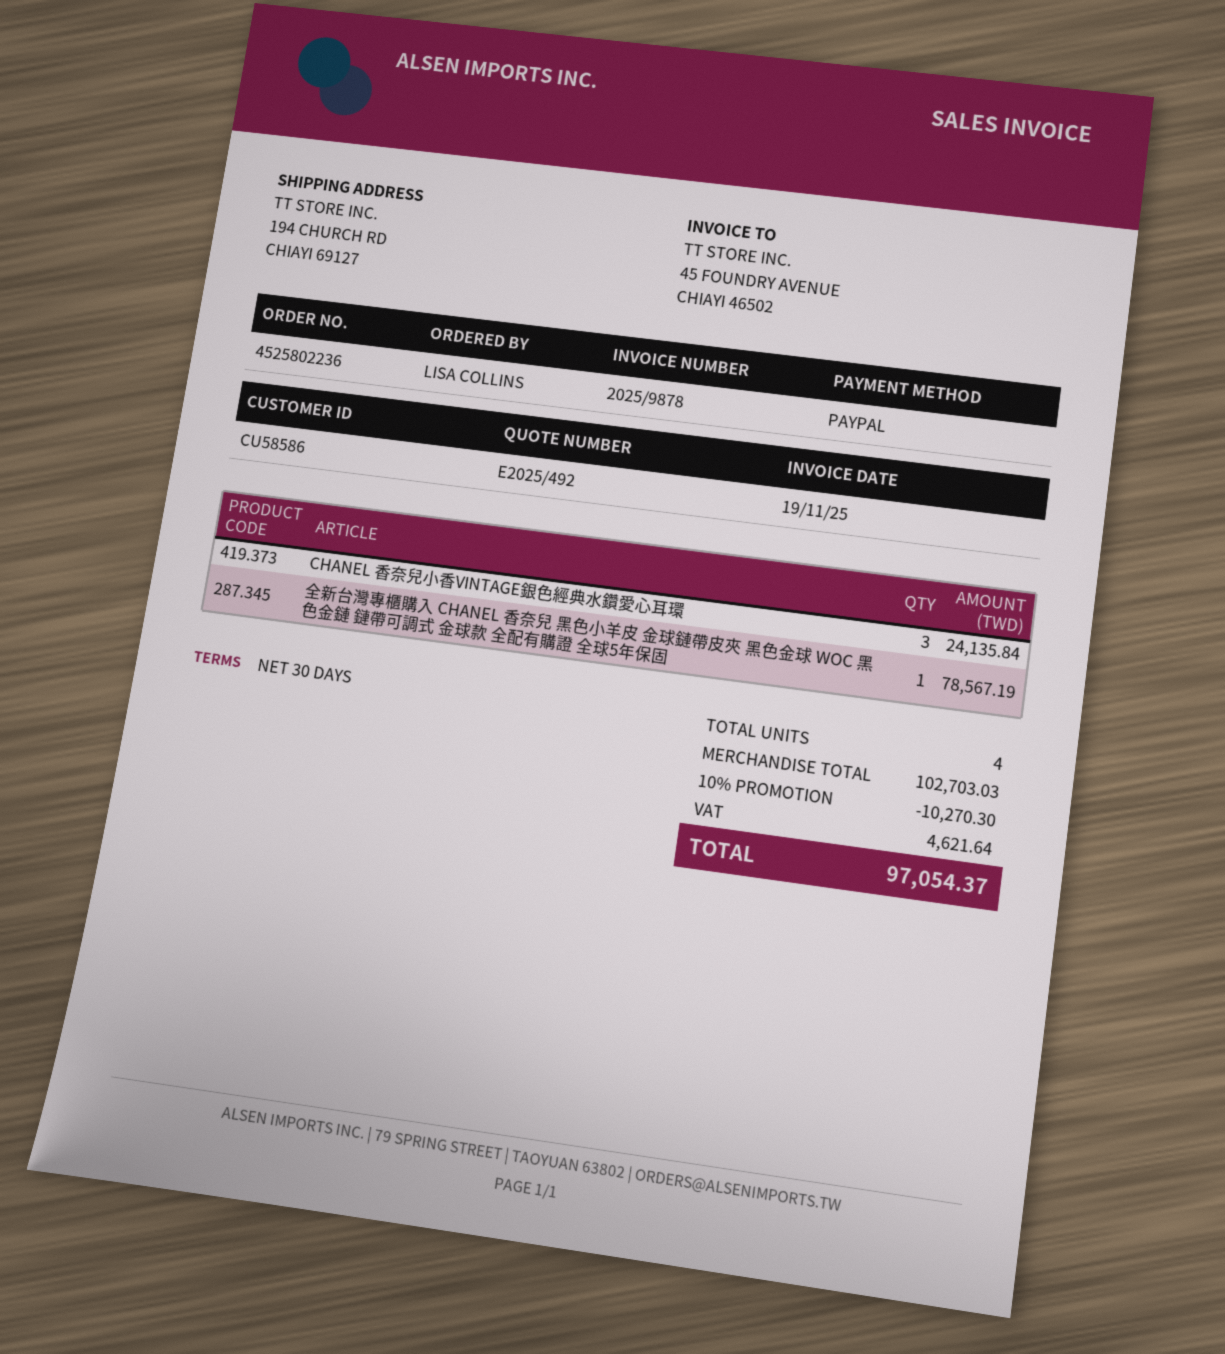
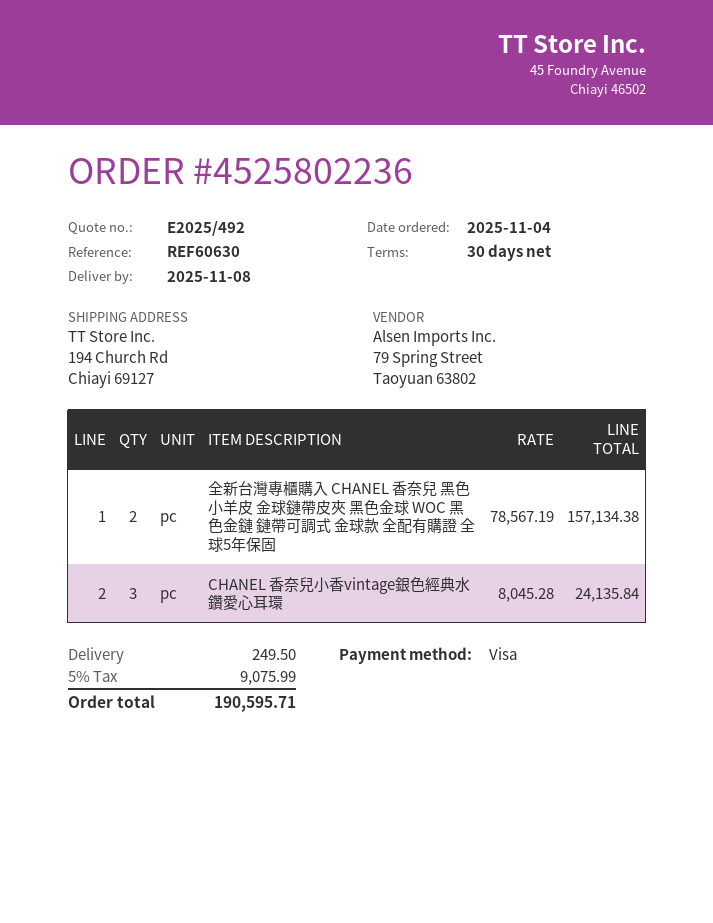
payment method: PayPal -> Visa
全新台灣專櫃購入 CHANEL 香奈兒 黑色小羊皮 金球鏈帶皮夾 黑色金球 WOC 黑色金鏈 鏈帶可調式 金球款 全配有購證 全球5年保固: 1 for 78567.19 -> 2 for 157134.38
discount: 10% = 10270.30 -> none
shipping: none -> 249.50
tax: 4621.64 -> 9075.99
total: 97054.37 -> 190595.71

